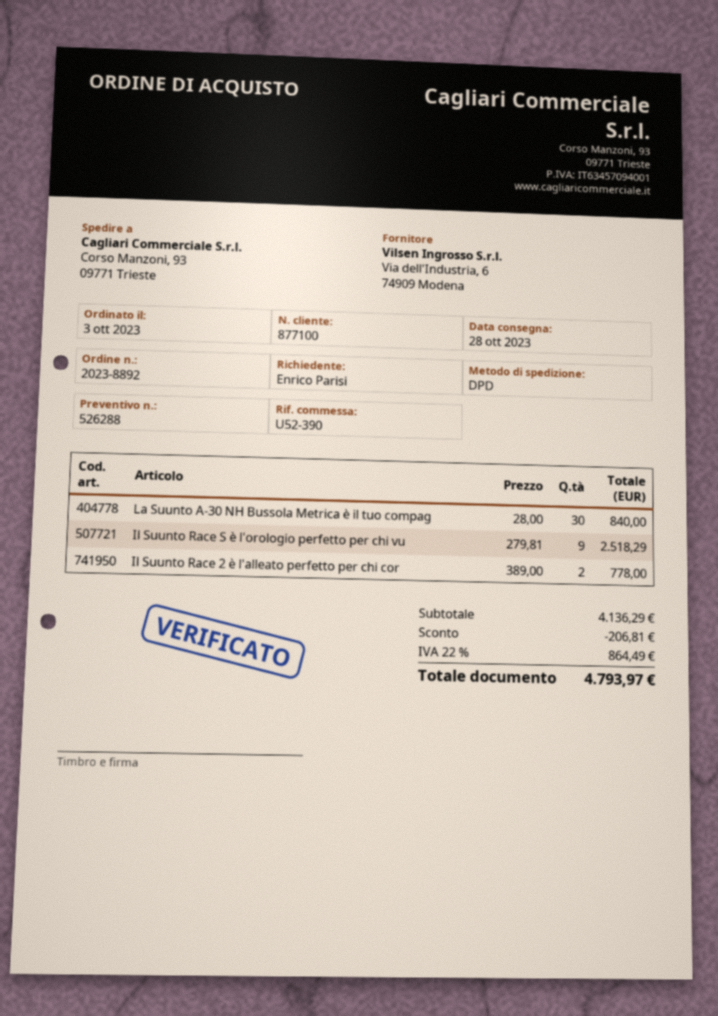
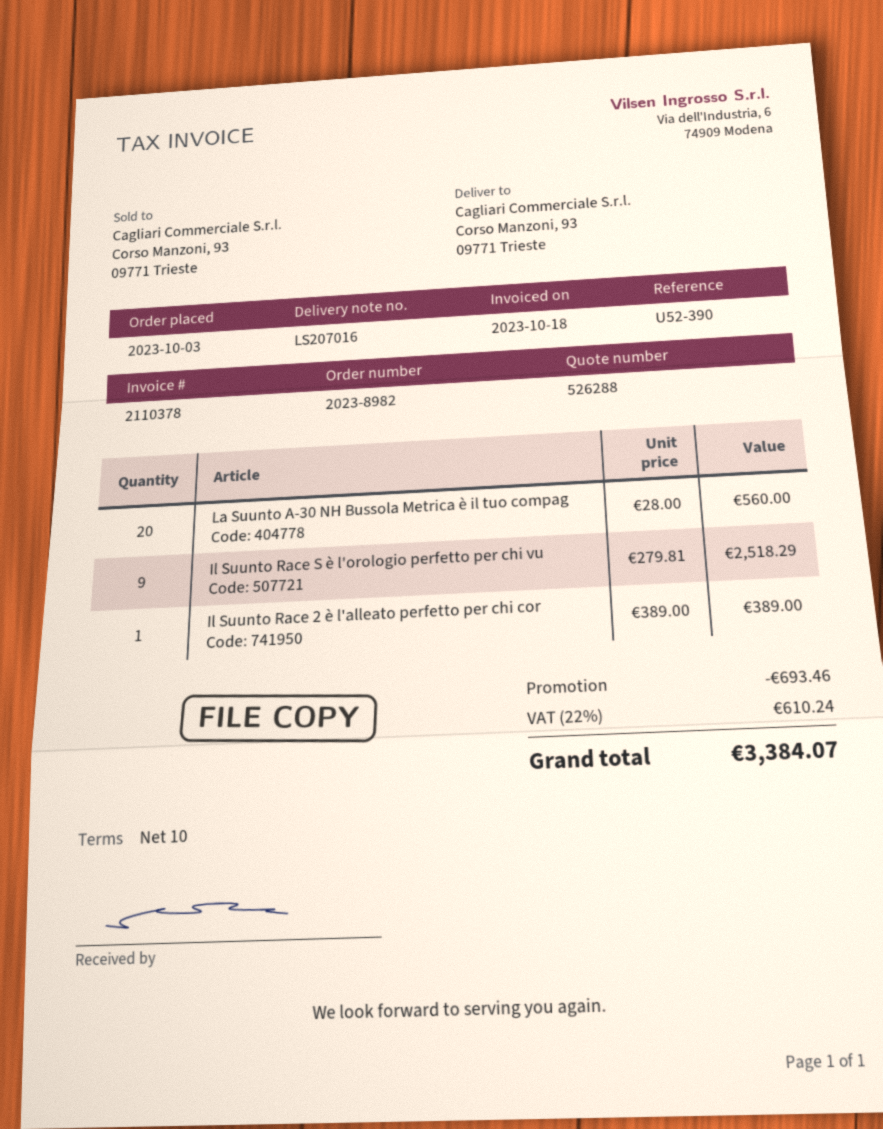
order number: 2023-8892 -> 2023-8982
La Suunto A-30 NH Bussola Metrica è il tuo compag: 30 x 28.00 = 840.00 -> 20 x 28.00 = 560.00
Il Suunto Race 2 è l'alleato perfetto per chi cor: 2 x 389.00 = 778.00 -> 1 x 389.00 = 389.00
discount: 206.81 -> 693.46
tax: 22% = 864.49 -> 22% = 610.24
total: 4793.97 -> 3384.07

